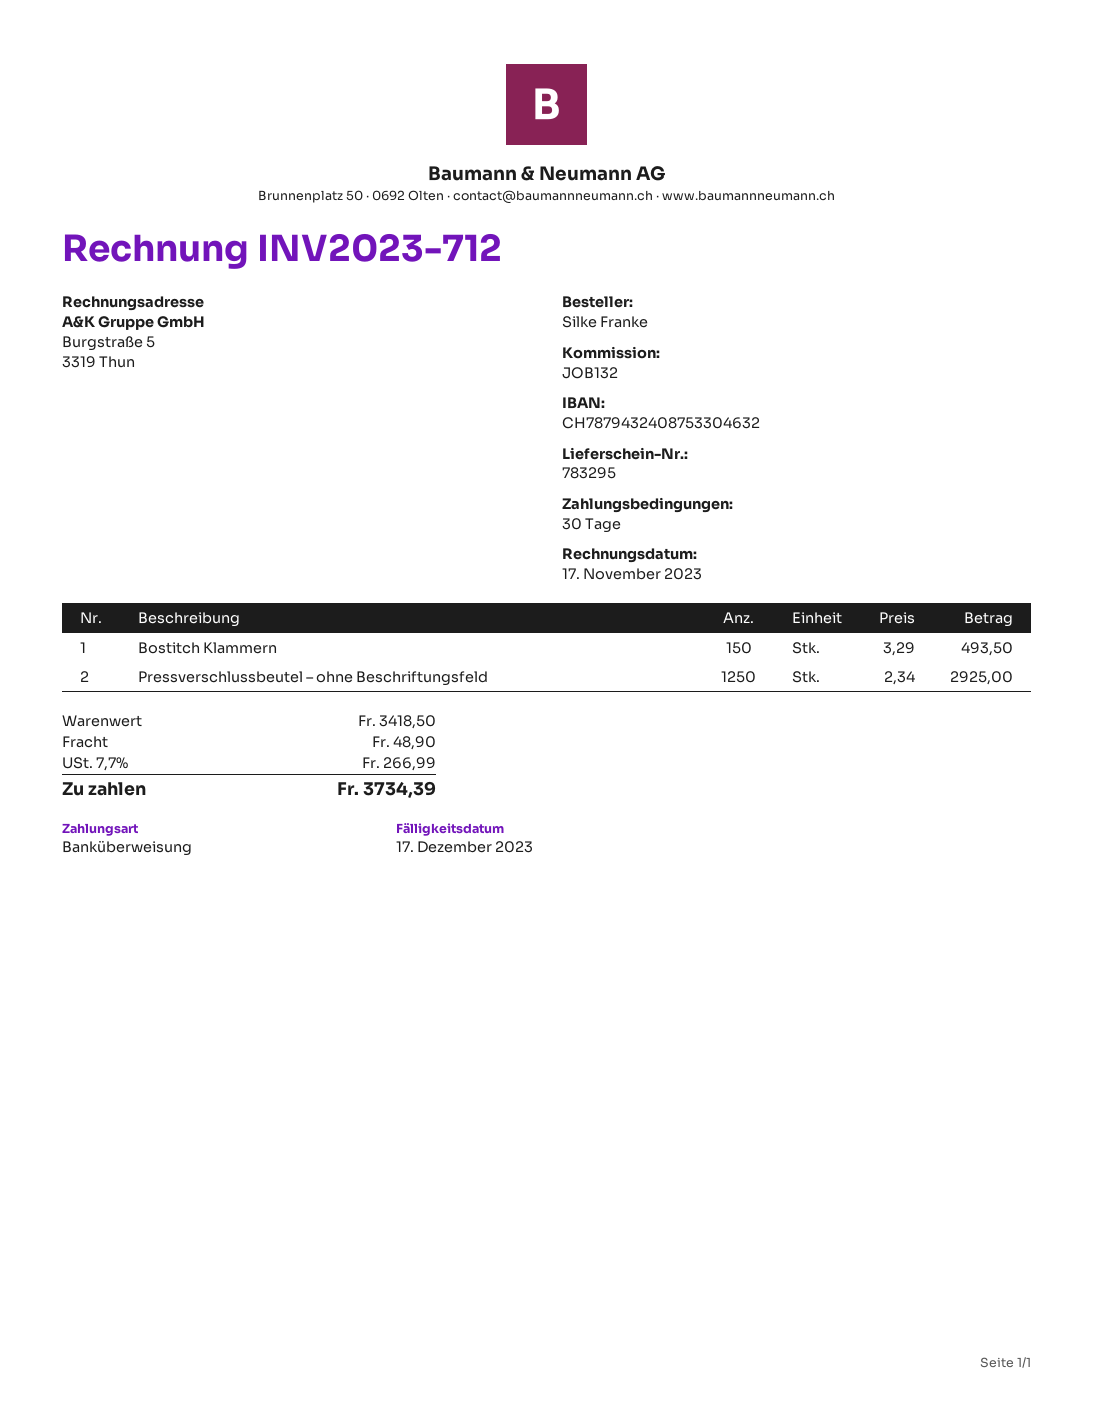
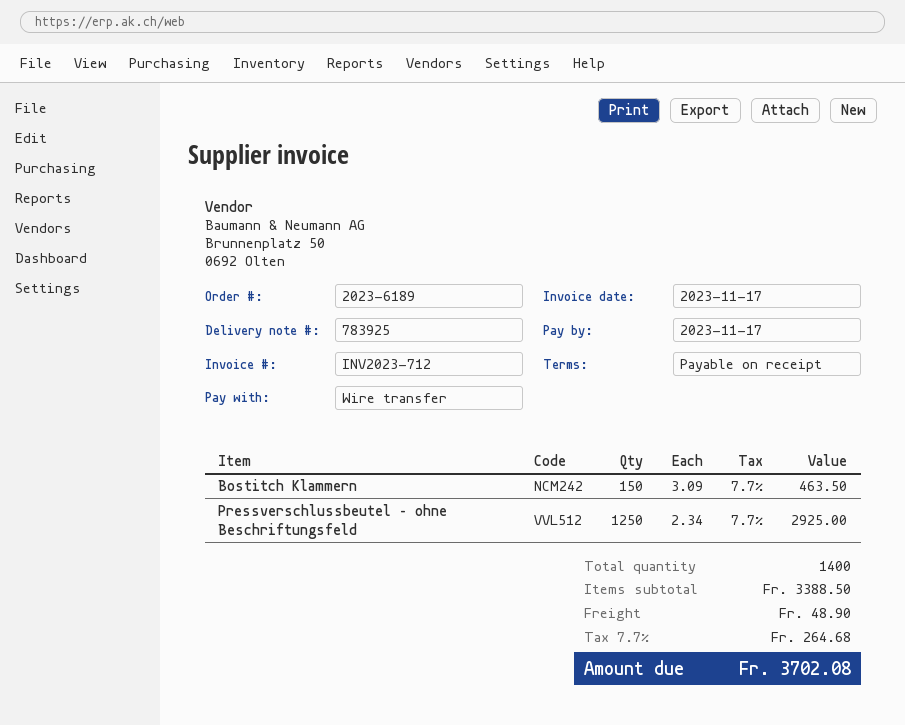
delivery note number: 783295 -> 783925
payment terms: 30 days -> on receipt
due date: 2023-12-17 -> 2023-11-17
Bostitch Klammern: 150 x 3.29 = 493.50 -> 150 x 3.09 = 463.50
subtotal: 3418.50 -> 3388.50
tax: 7.7% = 266.99 -> 7.7% = 264.68
total: 3734.39 -> 3702.08

